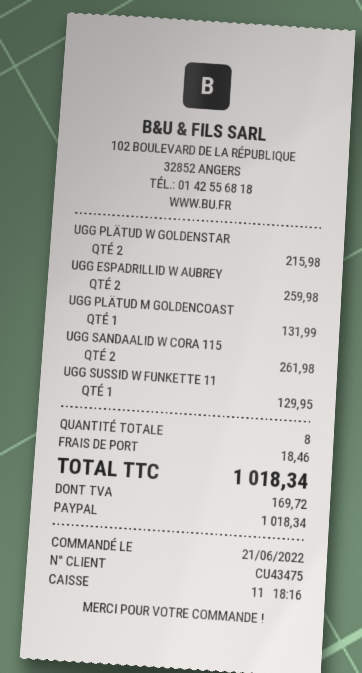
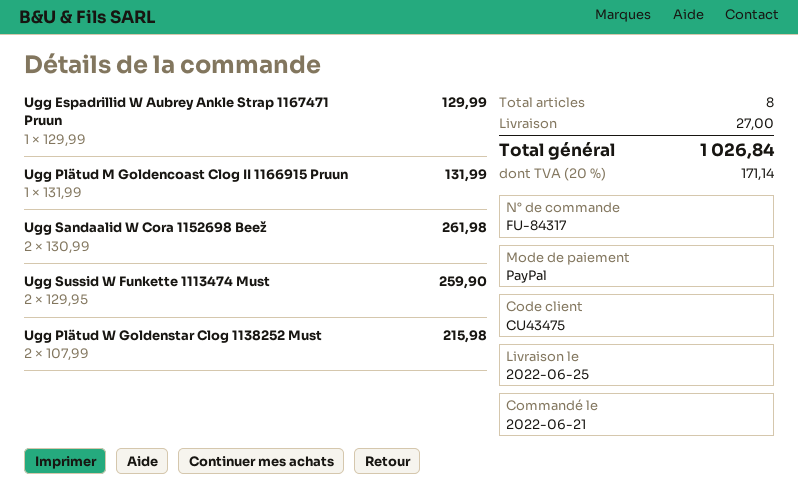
UGG ESPADRILLID W AUBREY: 2 for 259.98 -> 1 for 129.99
UGG SUSSID W FUNKETTE 11: 1 for 129.95 -> 2 for 259.90
shipping: 18.46 -> 27.00
tax: 169.72 -> 171.14
total: 1018.34 -> 1026.84

